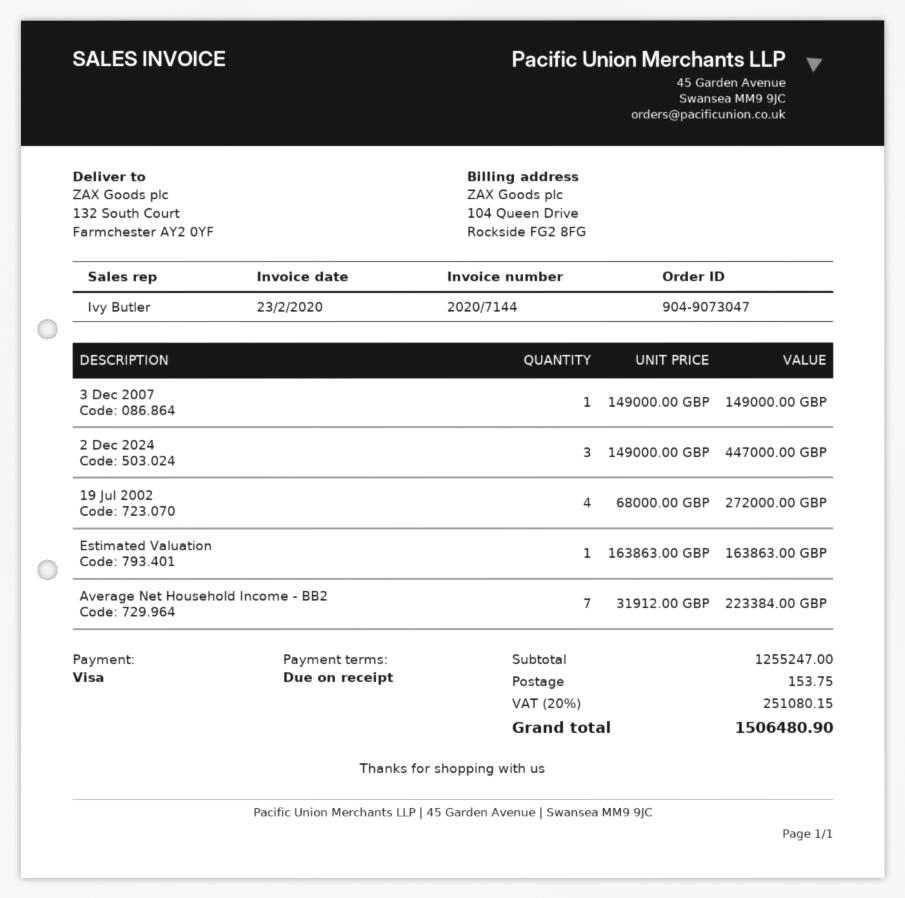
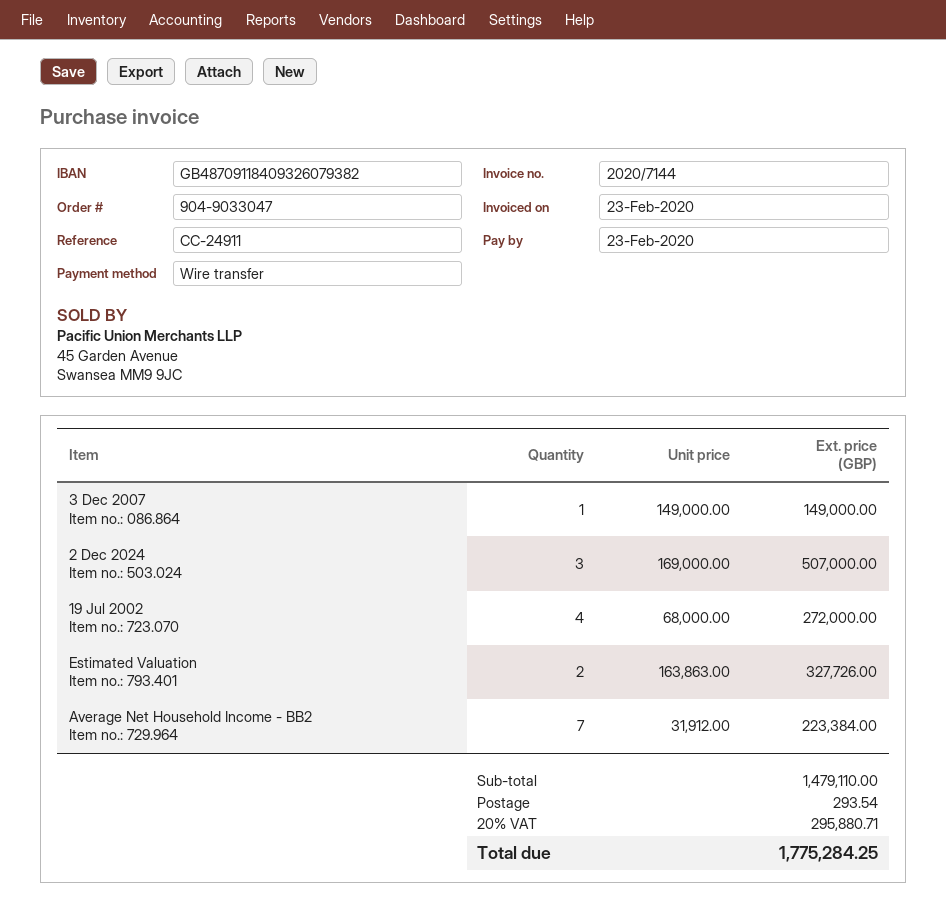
order number: 904-9073047 -> 904-9033047
payment method: Visa -> bank transfer
2 Dec 2024: 3 x 149000.00 = 447000.00 -> 3 x 169000.00 = 507000.00
Estimated Valuation: 1 x 163863.00 = 163863.00 -> 2 x 163863.00 = 327726.00
subtotal: 1255247.00 -> 1479110.00
shipping: 153.75 -> 293.54
tax: 20% = 251080.15 -> 20% = 295880.71
total: 1506480.90 -> 1775284.25

